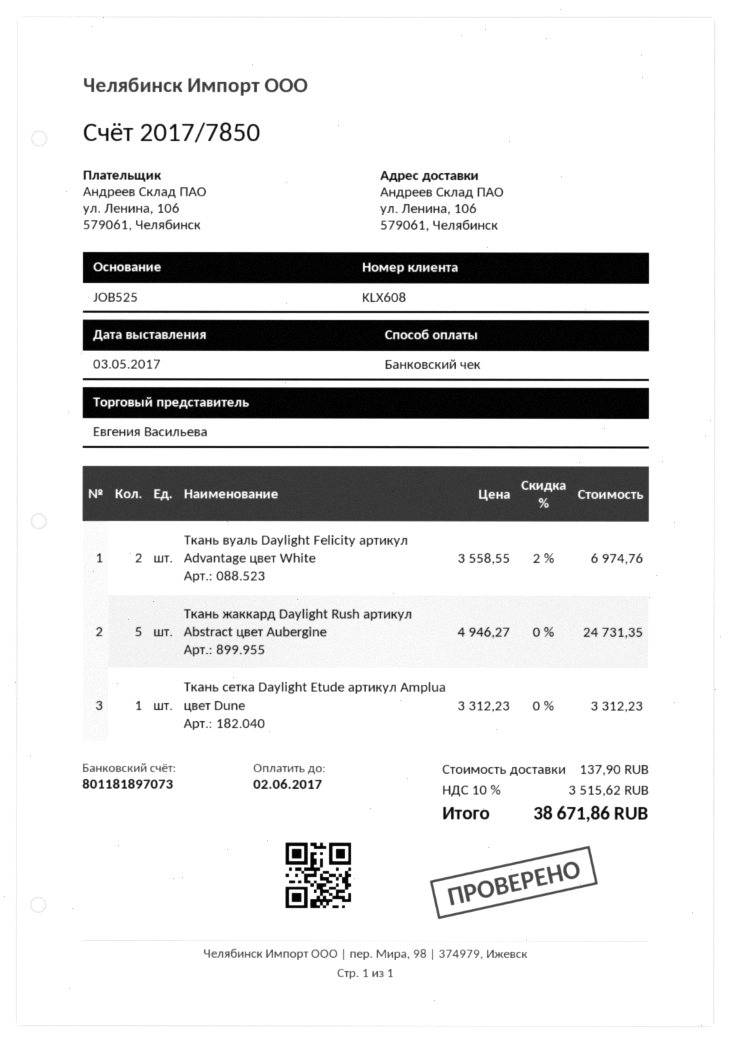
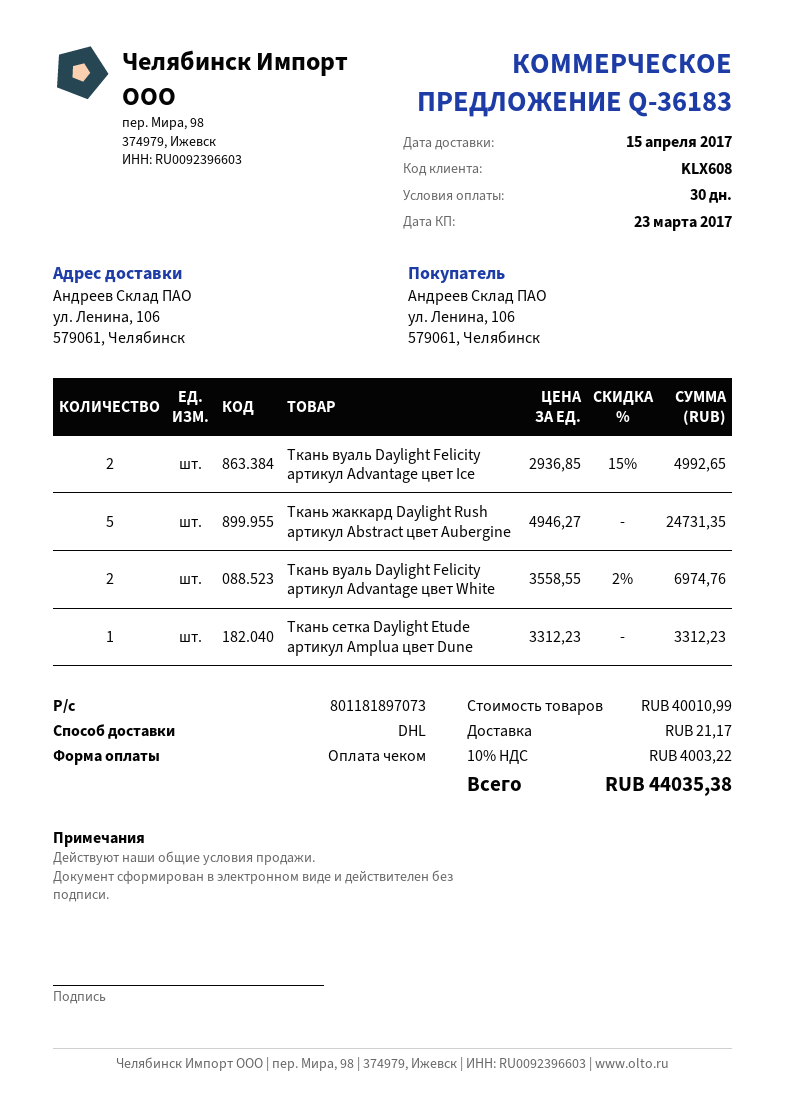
Ткань вуаль Daylight Felicity артикул Advantage цвет Ice: none -> 2 x 2936.85 - 15% = 4992.65
shipping: 137.90 -> 21.17
tax: 10% = 3515.62 -> 10% = 4003.22
total: 38671.86 -> 44035.38

